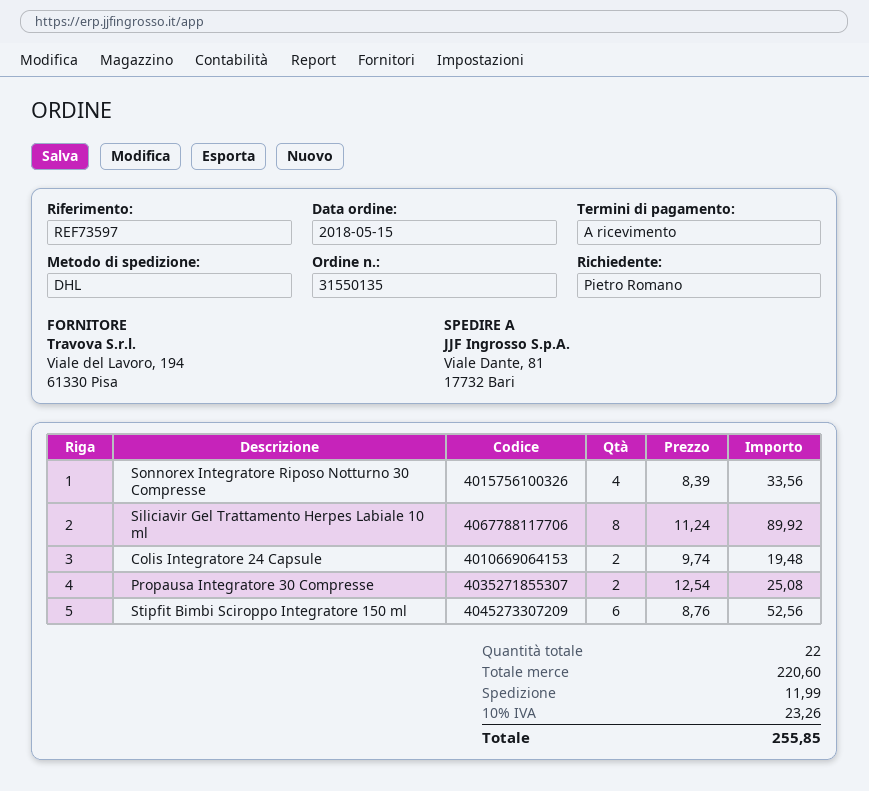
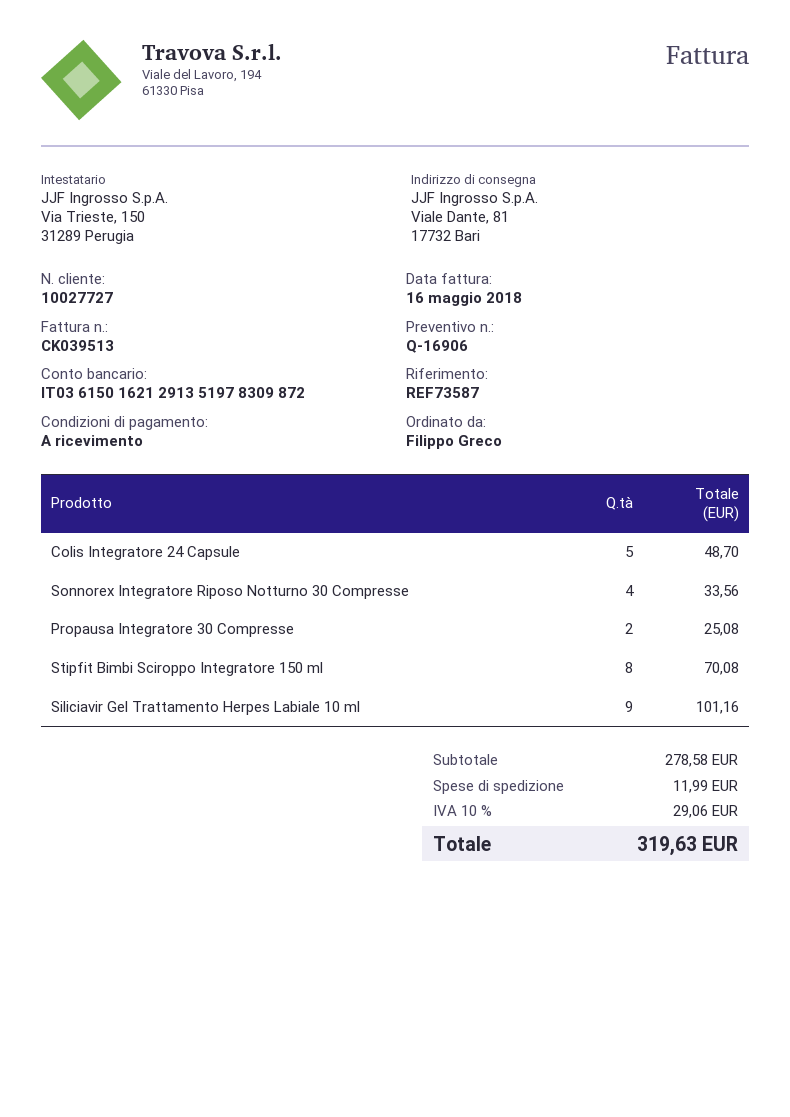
reference: REF73597 -> REF73587
ordered by: Pietro Romano -> Filippo Greco
Siliciavir Gel Trattamento Herpes Labiale 10 ml: 8 for 89.92 -> 9 for 101.16
Colis Integratore 24 Capsule: 2 for 19.48 -> 5 for 48.70
Stipfit Bimbi Sciroppo Integratore 150 ml: 6 for 52.56 -> 8 for 70.08
subtotal: 220.60 -> 278.58
tax: 10% = 23.26 -> 10% = 29.06
total: 255.85 -> 319.63

